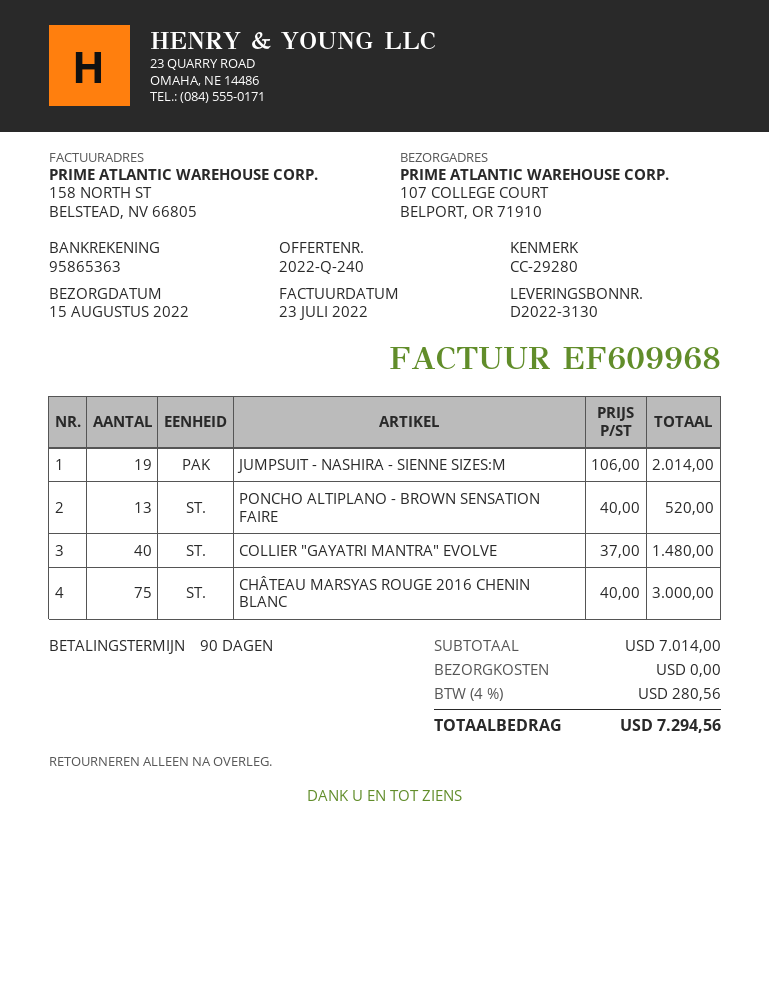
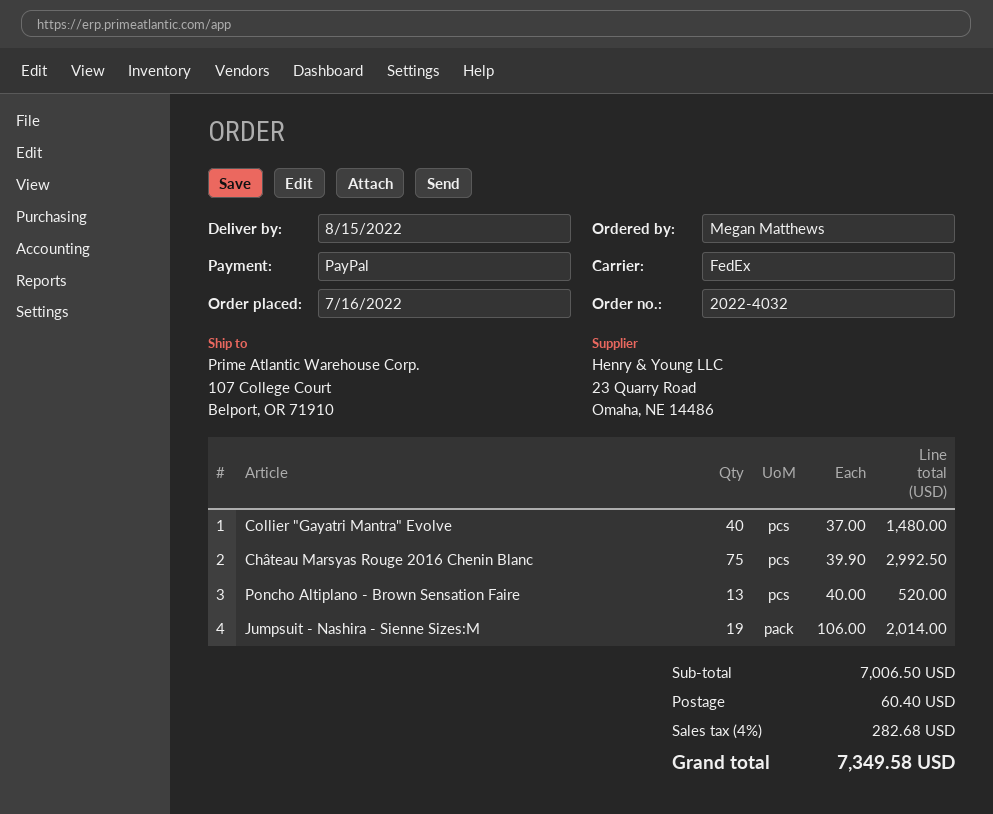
CHÂTEAU MARSYAS ROUGE 2016 CHENIN BLANC: 75 x 40.00 = 3000.00 -> 75 x 39.90 = 2992.50
subtotal: 7014.00 -> 7006.50
shipping: 0.00 -> 60.40
tax: 4% = 280.56 -> 4% = 282.68
total: 7294.56 -> 7349.58

